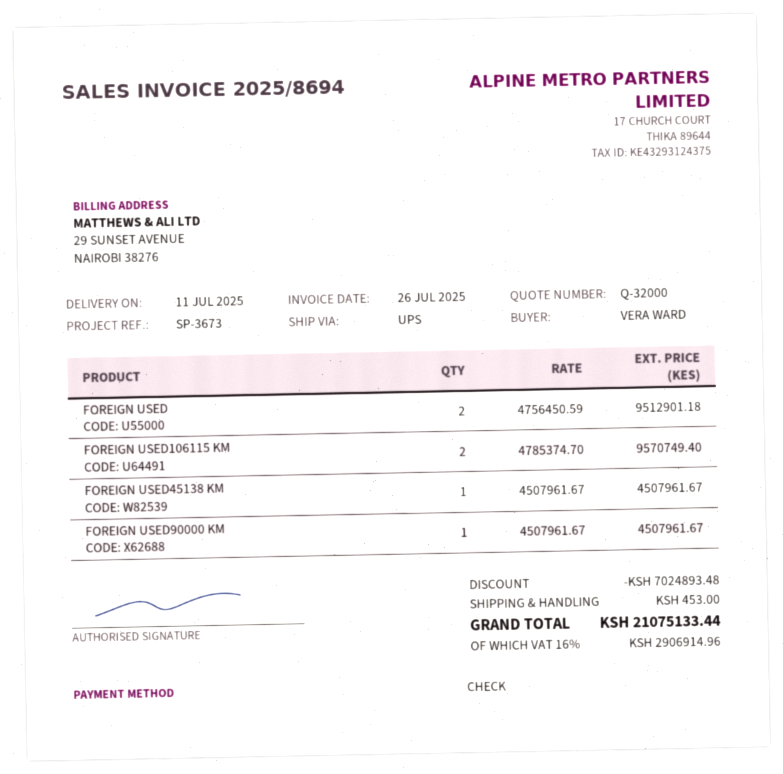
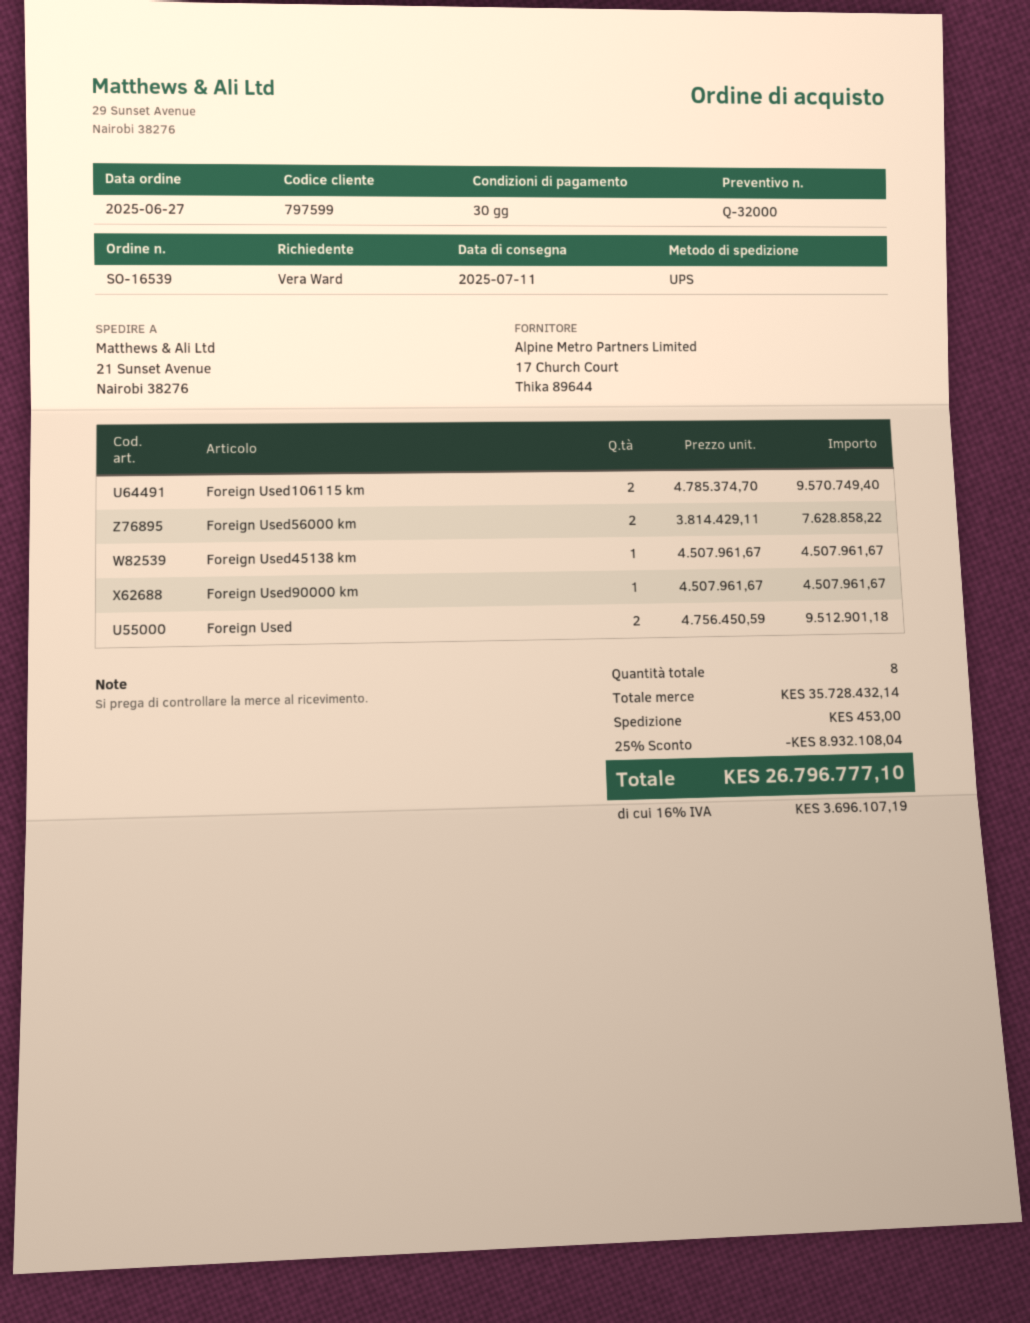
Foreign Used56000 km: none -> 2 x 3814429.11 = 7628858.22
discount: 7024893.48 -> 8932108.04
tax: 16% = 2906914.96 -> 16% = 3696107.19
total: 21075133.44 -> 26796777.10

